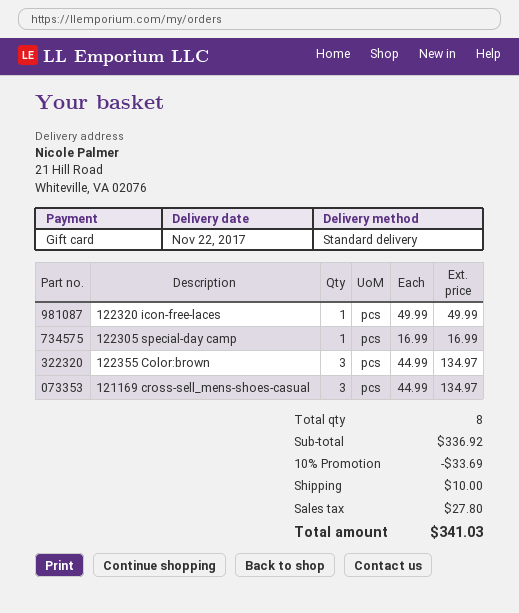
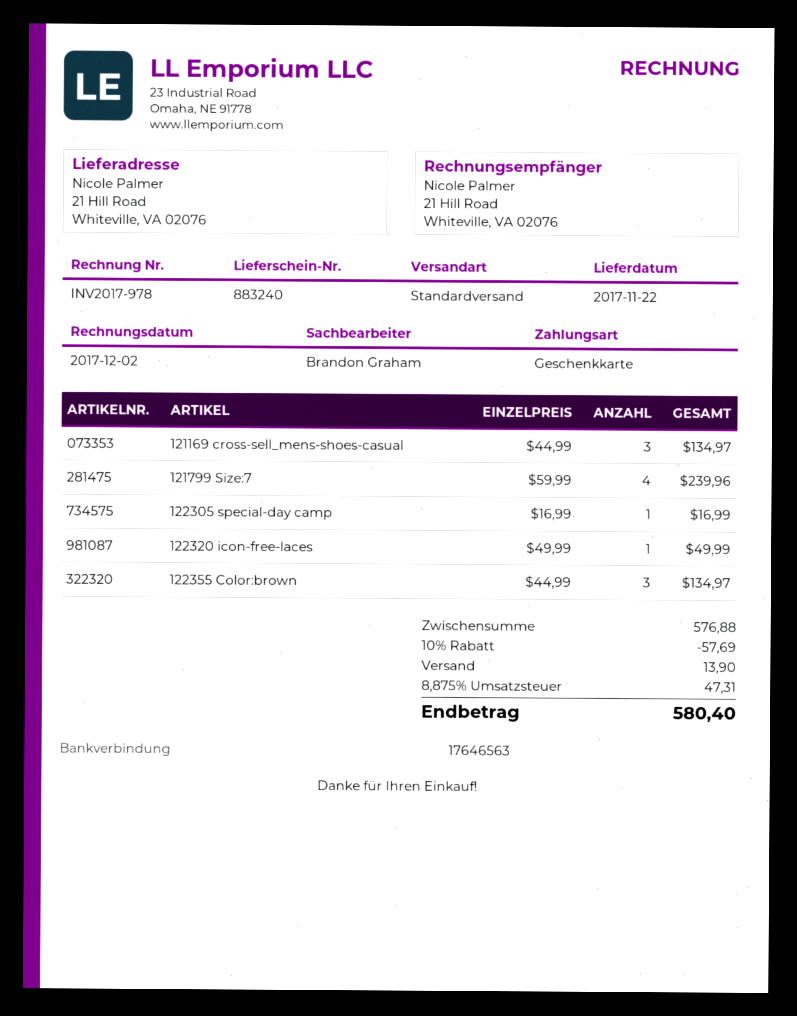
121799 Size:7: none -> 4 x 59.99 = 239.96
subtotal: 336.92 -> 576.88
discount: 10% = 33.69 -> 10% = 57.69
shipping: 10.00 -> 13.90
tax: 27.80 -> 47.31
total: 341.03 -> 580.40

